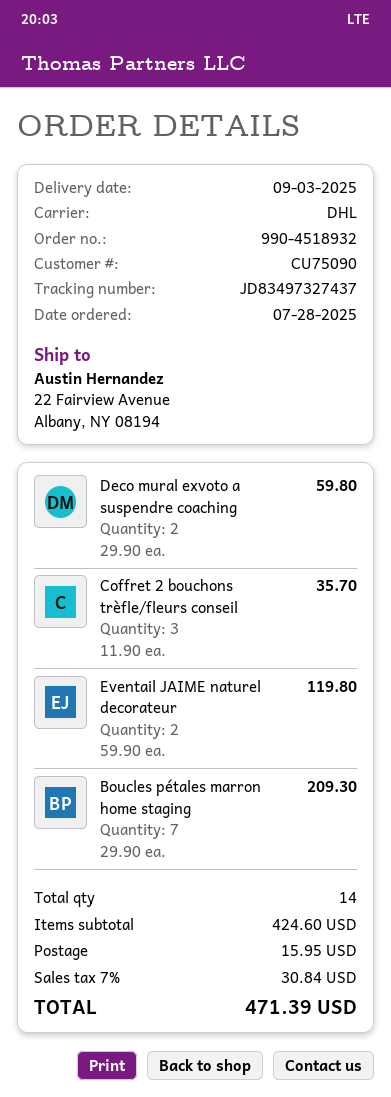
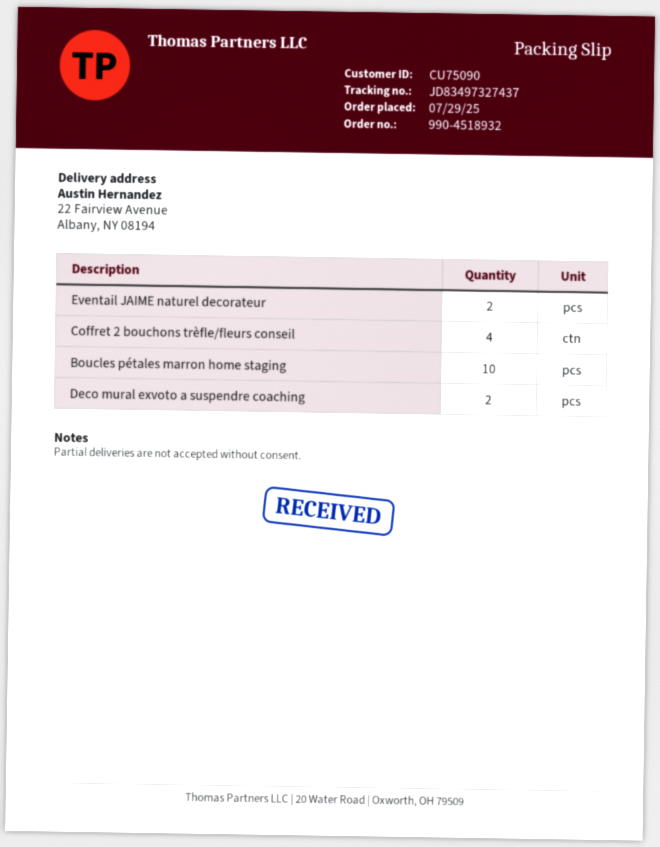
order date: 2025-07-28 -> 2025-07-29
Coffret 2 bouchons trèfle/fleurs conseil: 3 -> 4
Boucles pétales marron home staging: 7 -> 10

